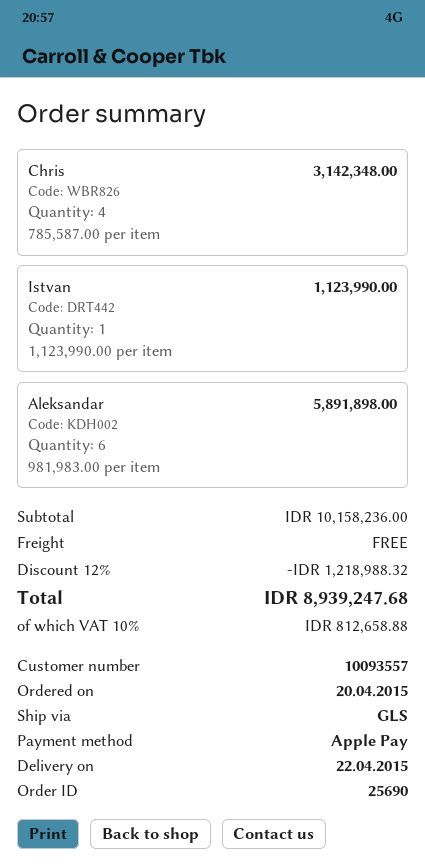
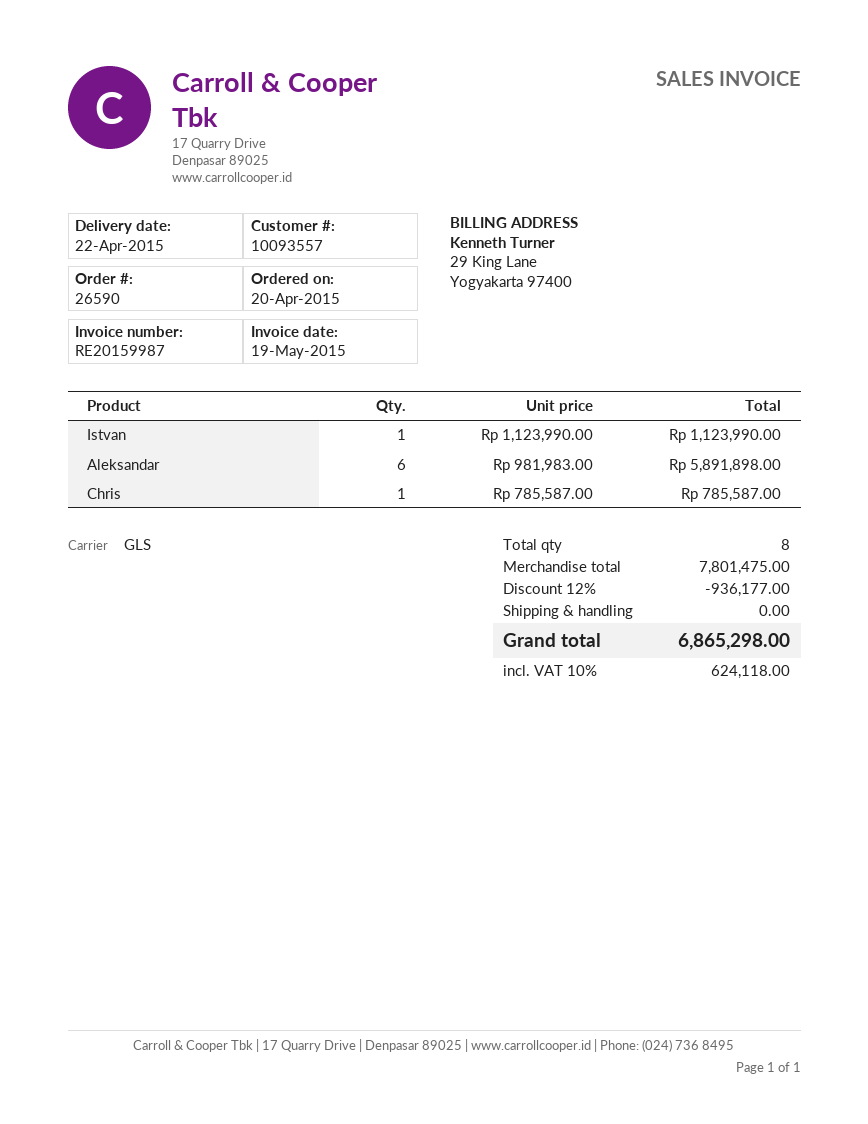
order number: 25690 -> 26590
Chris: 4 x 785587.00 = 3142348.00 -> 1 x 785587.00 = 785587.00
subtotal: 10158236.00 -> 7801475.00
discount: 12% = 1218988.32 -> 12% = 936177.00
tax: 10% = 812658.88 -> 10% = 624118.00
total: 8939247.68 -> 6865298.00

